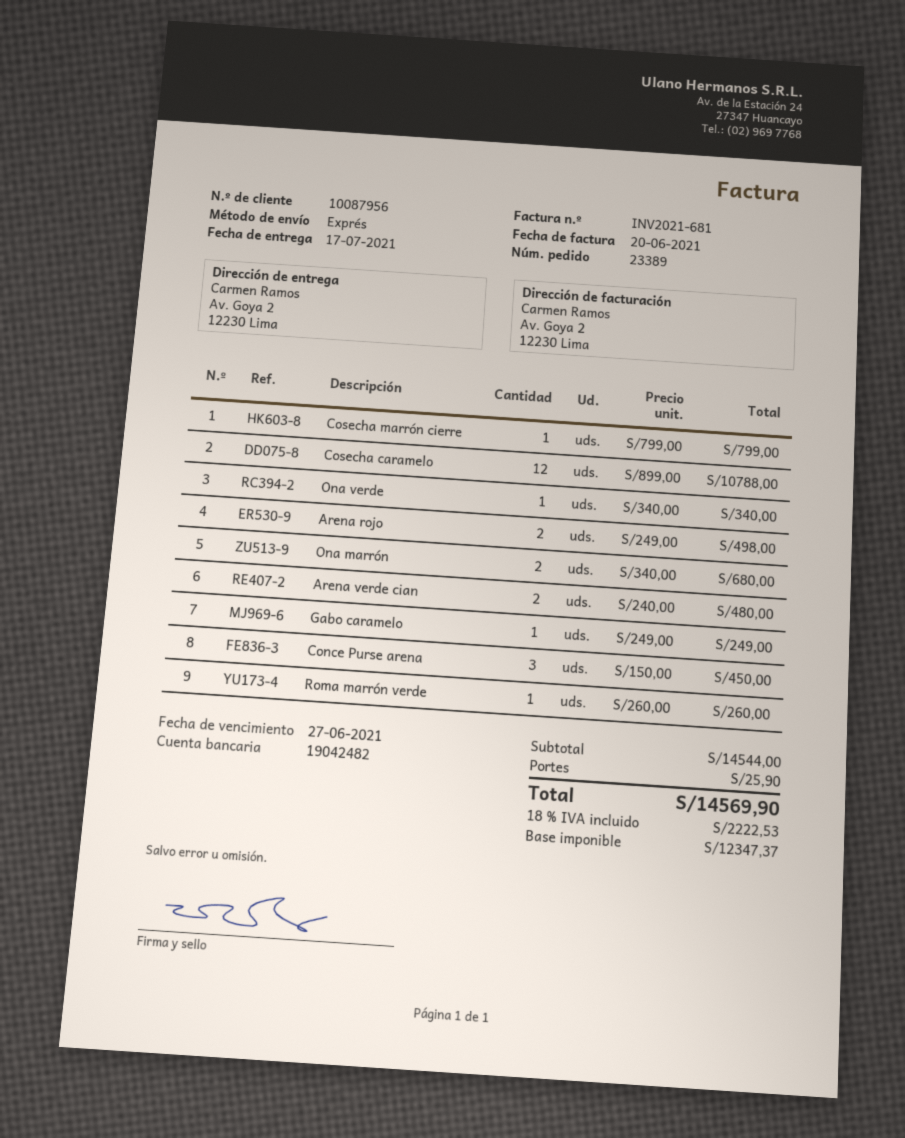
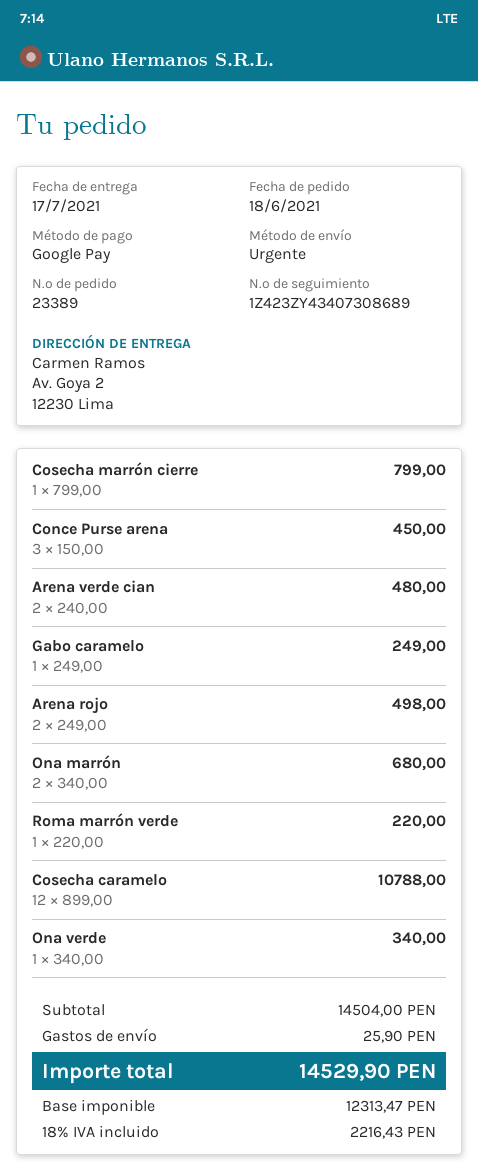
Roma marrón verde: 1 x 260.00 = 260.00 -> 1 x 220.00 = 220.00
subtotal: 14544.00 -> 14504.00
net: 12347.37 -> 12313.47
tax: 18% = 2222.53 -> 18% = 2216.43
total: 14569.90 -> 14529.90

